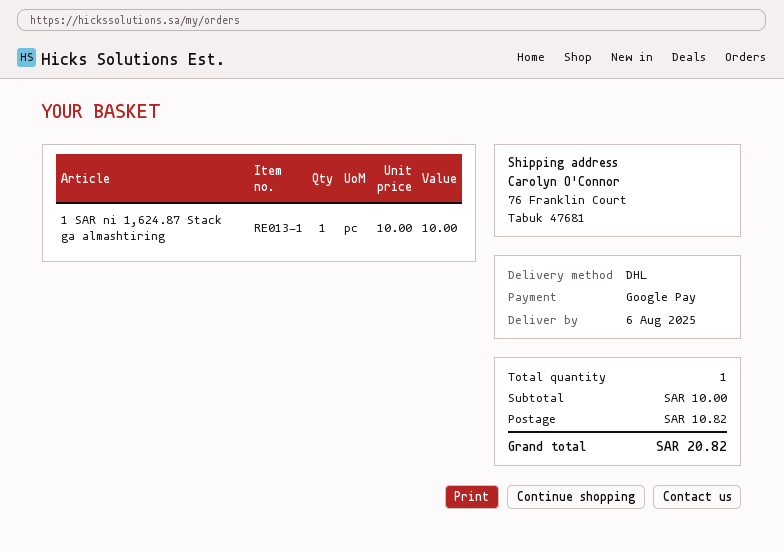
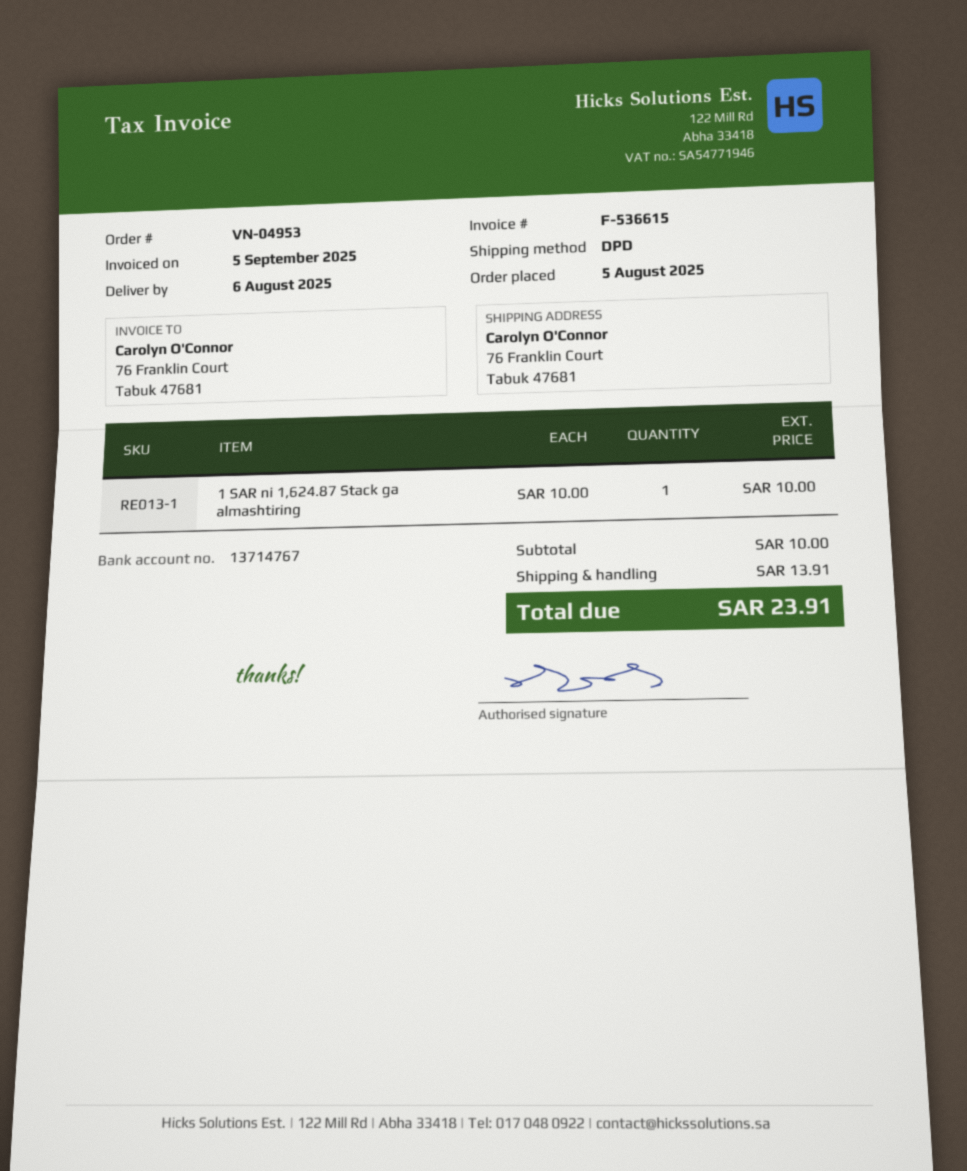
shipping method: DHL -> DPD
shipping: 10.82 -> 13.91
total: 20.82 -> 23.91

